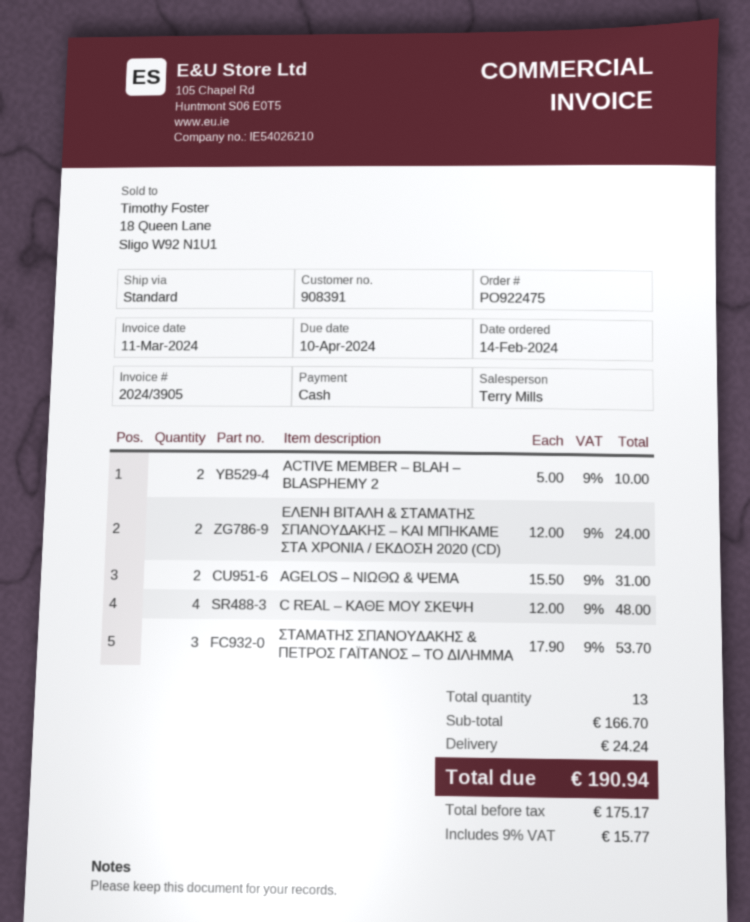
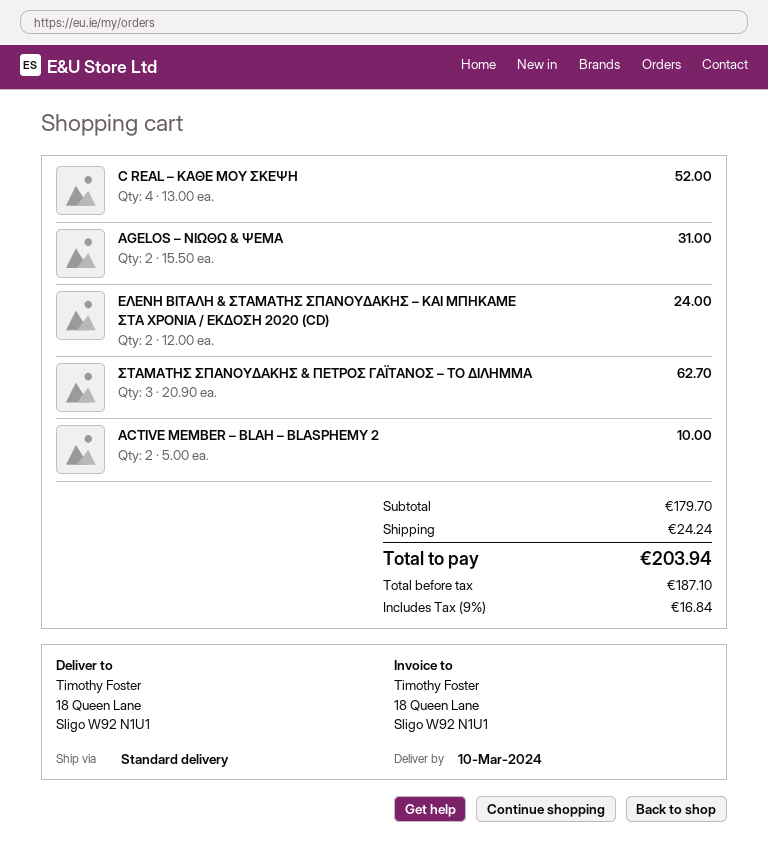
C REAL – ΚΑΘΕ ΜΟΥ ΣΚΕΨΗ: 4 x 12.00 = 48.00 -> 4 x 13.00 = 52.00
ΣΤΑΜΑΤΗΣ ΣΠΑΝΟΥΔΑΚΗΣ & ΠΕΤΡΟΣ ΓΑΪΤΑΝΟΣ – ΤΟ ΔΙΛΗΜΜΑ: 3 x 17.90 = 53.70 -> 3 x 20.90 = 62.70
subtotal: 166.70 -> 179.70
net: 175.17 -> 187.10
tax: 9% = 15.77 -> 9% = 16.84
total: 190.94 -> 203.94

